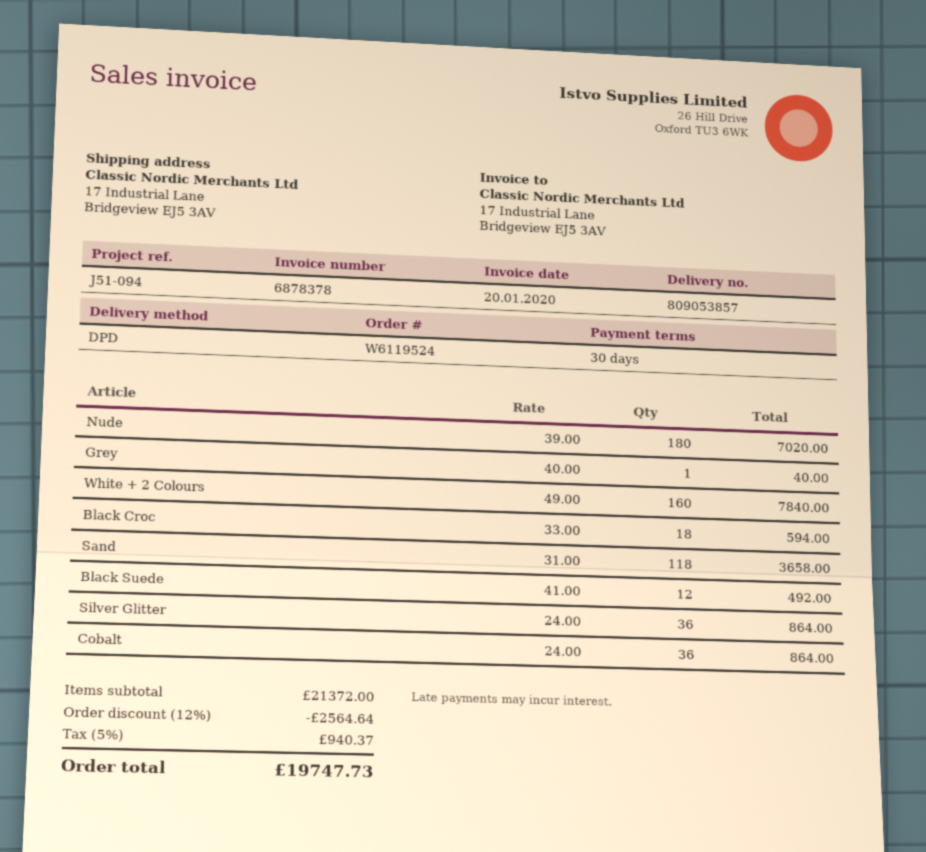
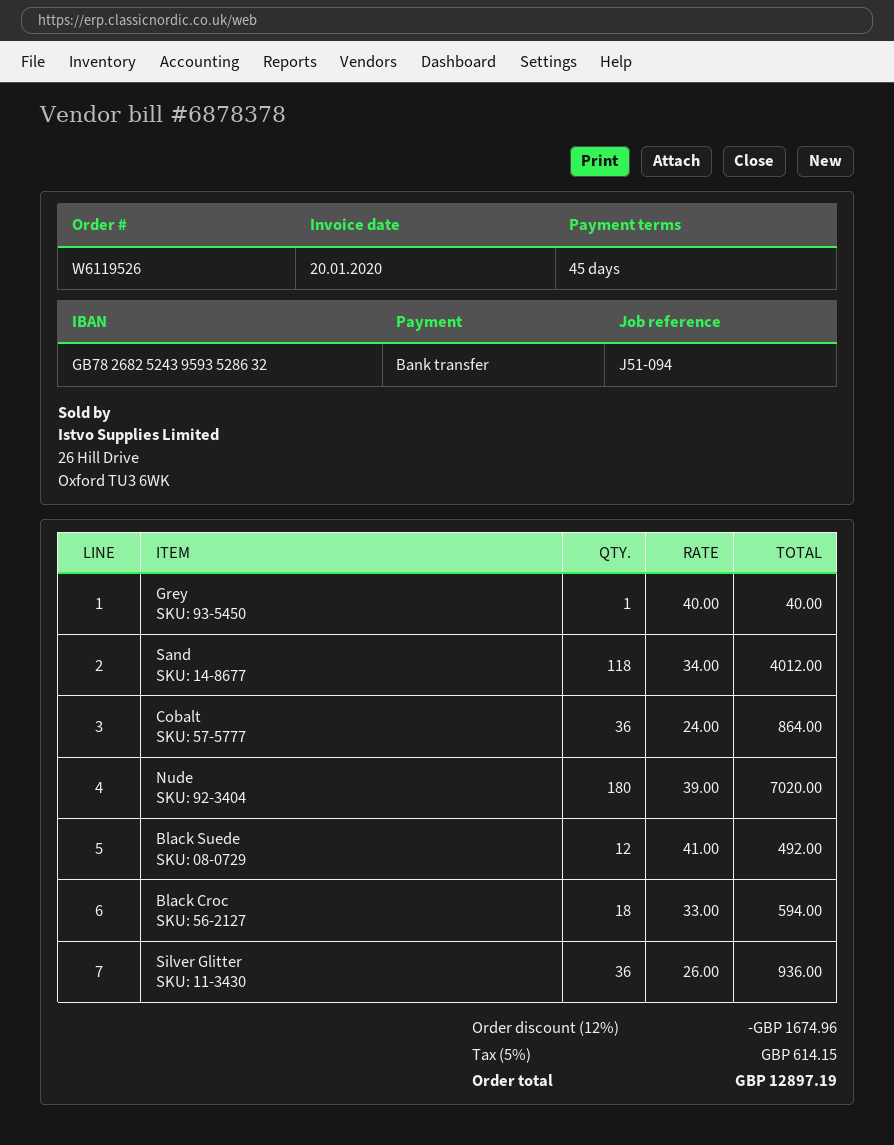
order number: W6119524 -> W6119526
payment terms: 30 days -> 45 days
White + 2 Colours: 160 x 49.00 = 7840.00 -> none
Sand: 118 x 31.00 = 3658.00 -> 118 x 34.00 = 4012.00
Silver Glitter: 36 x 24.00 = 864.00 -> 36 x 26.00 = 936.00
discount: 12% = 2564.64 -> 12% = 1674.96
tax: 5% = 940.37 -> 5% = 614.15
total: 19747.73 -> 12897.19

